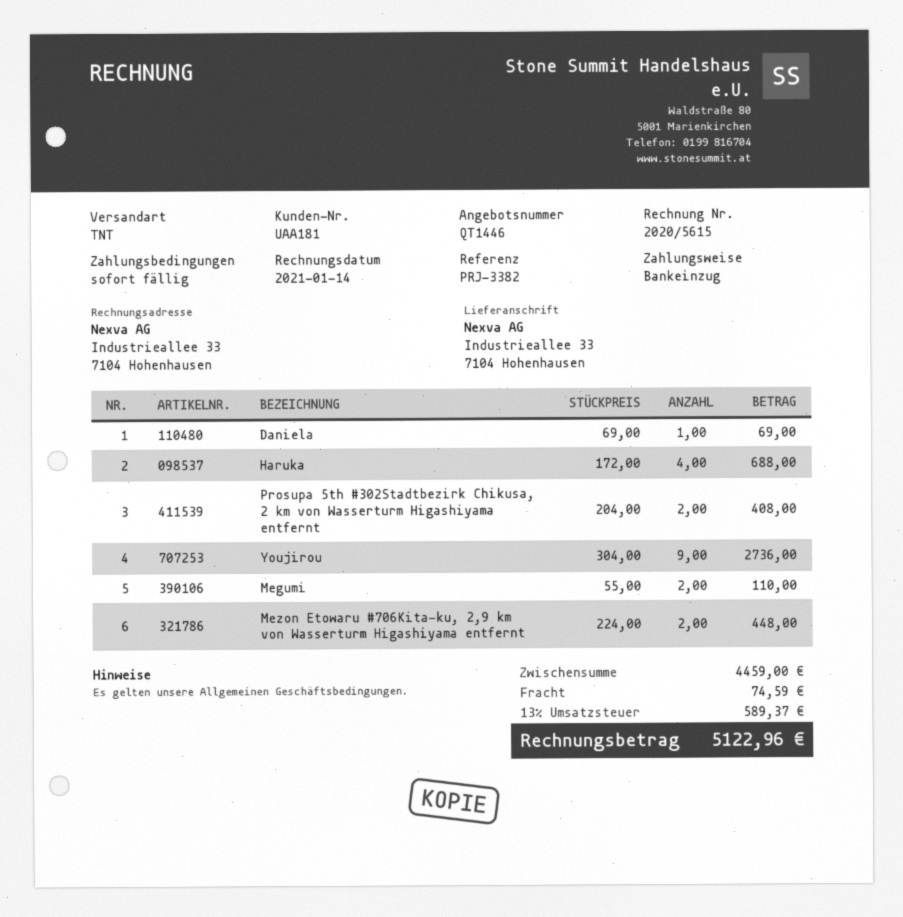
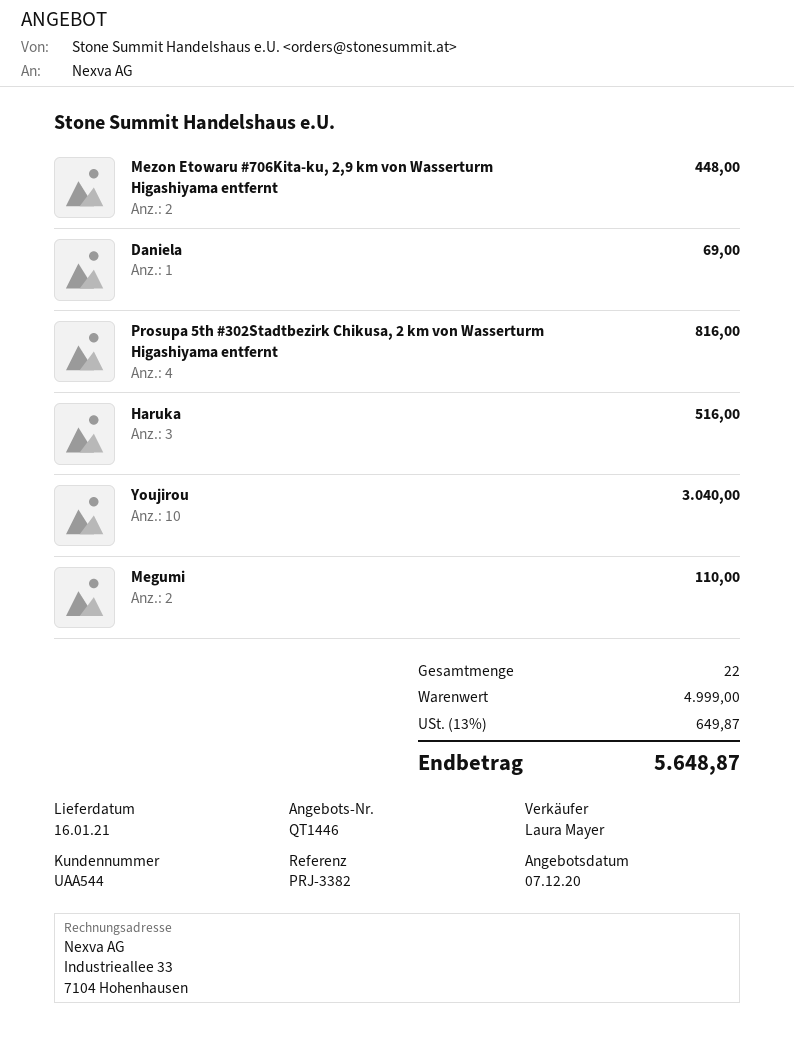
customer number: UAA181 -> UAA544
Haruka: 4 for 688.00 -> 3 for 516.00
Prosupa 5th #302Stadtbezirk Chikusa, 2 km von Wasserturm Higashiyama entfernt: 2 for 408.00 -> 4 for 816.00
Youjirou: 9 for 2736.00 -> 10 for 3040.00
subtotal: 4459.00 -> 4999.00
shipping: 74.59 -> none
tax: 13% = 589.37 -> 13% = 649.87
total: 5122.96 -> 5648.87

